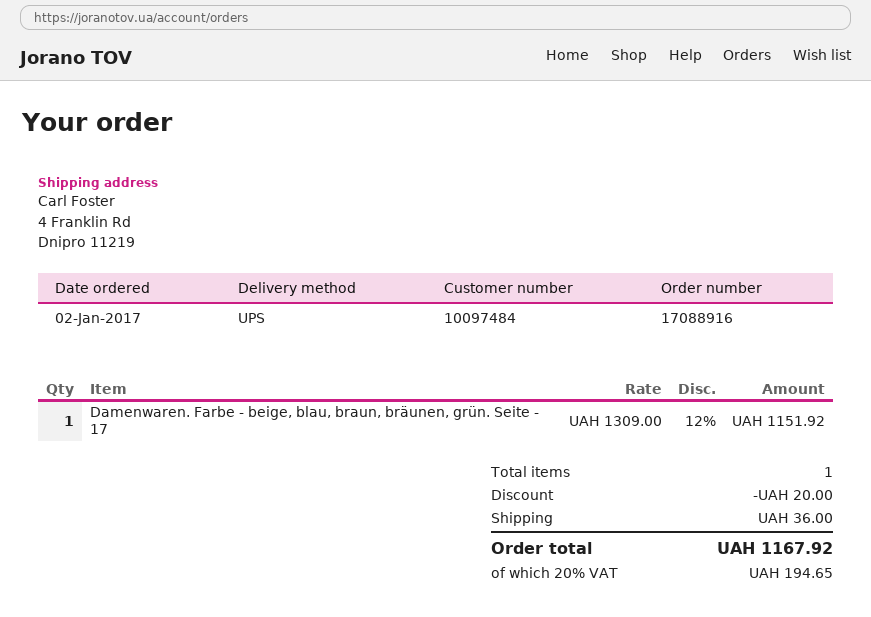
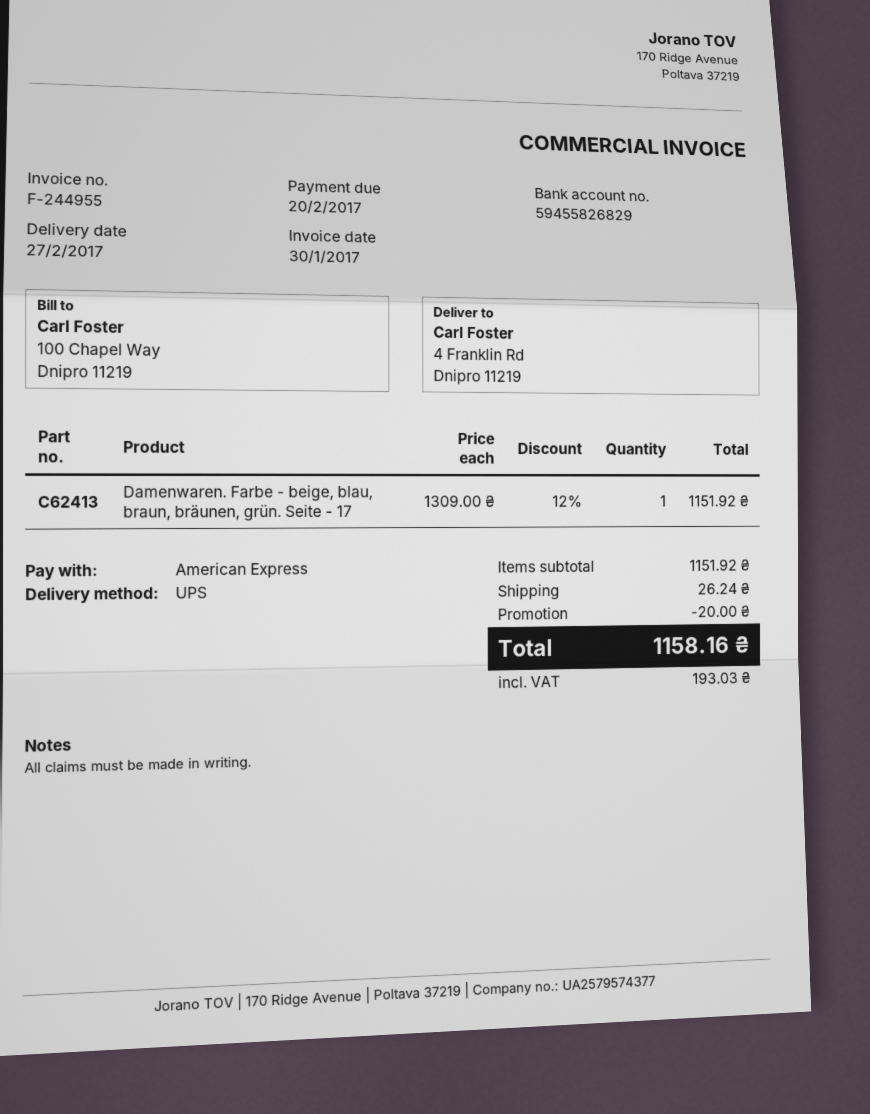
shipping: 36.00 -> 26.24
tax: 194.65 -> 193.03
total: 1167.92 -> 1158.16

